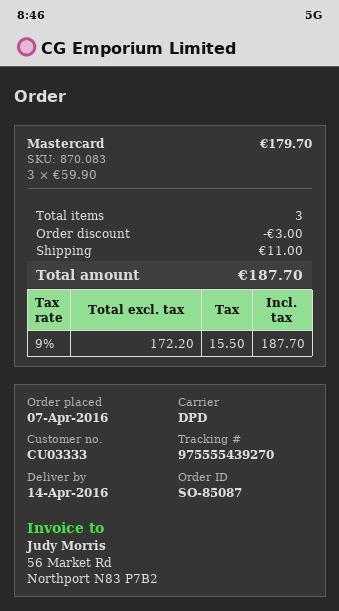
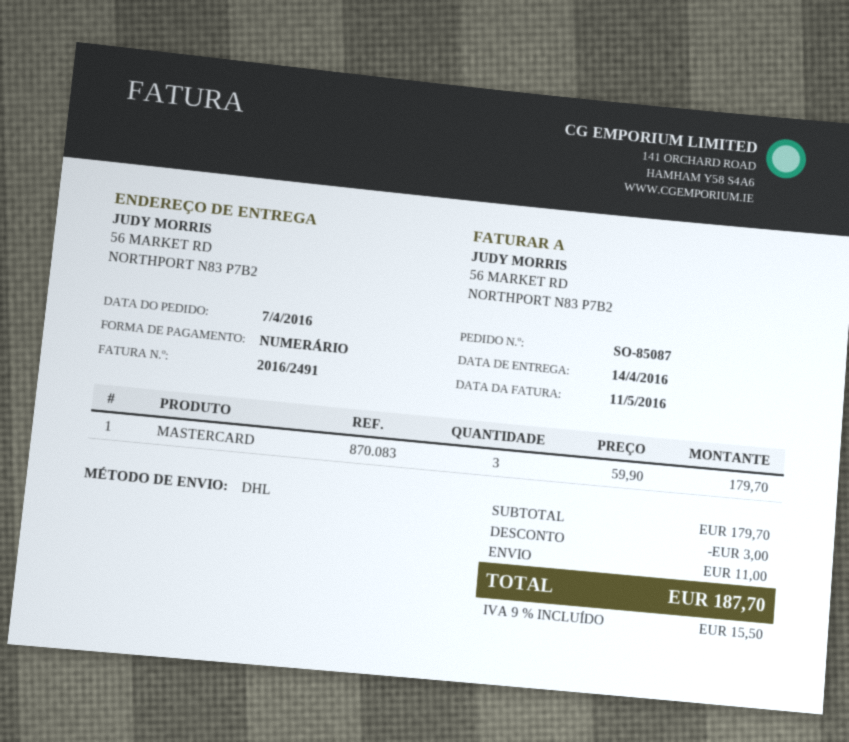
shipping method: DPD -> DHL

